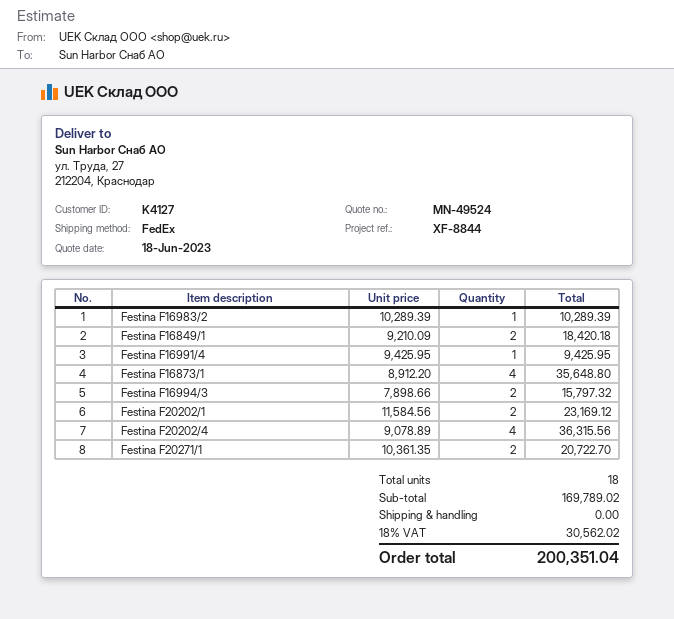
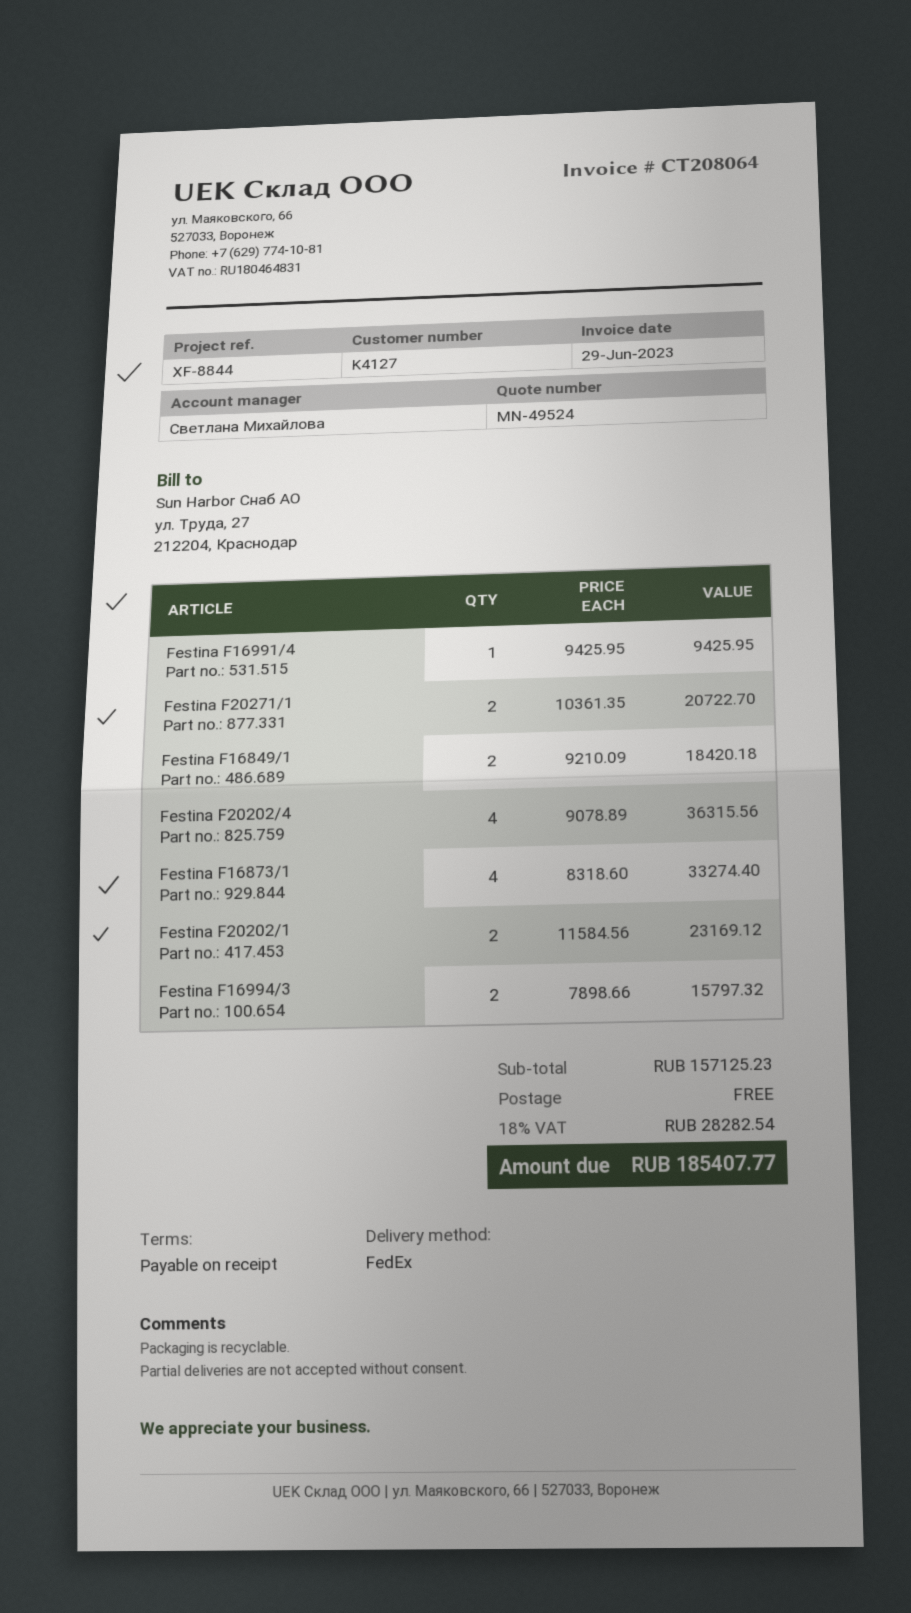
Festina F16983/2: 1 x 10289.39 = 10289.39 -> none
Festina F16873/1: 4 x 8912.20 = 35648.80 -> 4 x 8318.60 = 33274.40
subtotal: 169789.02 -> 157125.23
tax: 18% = 30562.02 -> 18% = 28282.54
total: 200351.04 -> 185407.77

